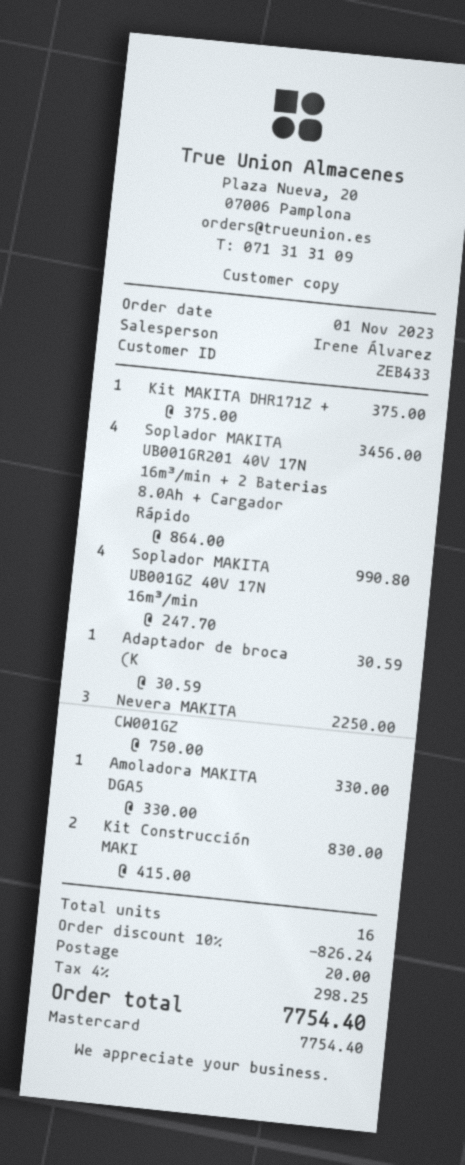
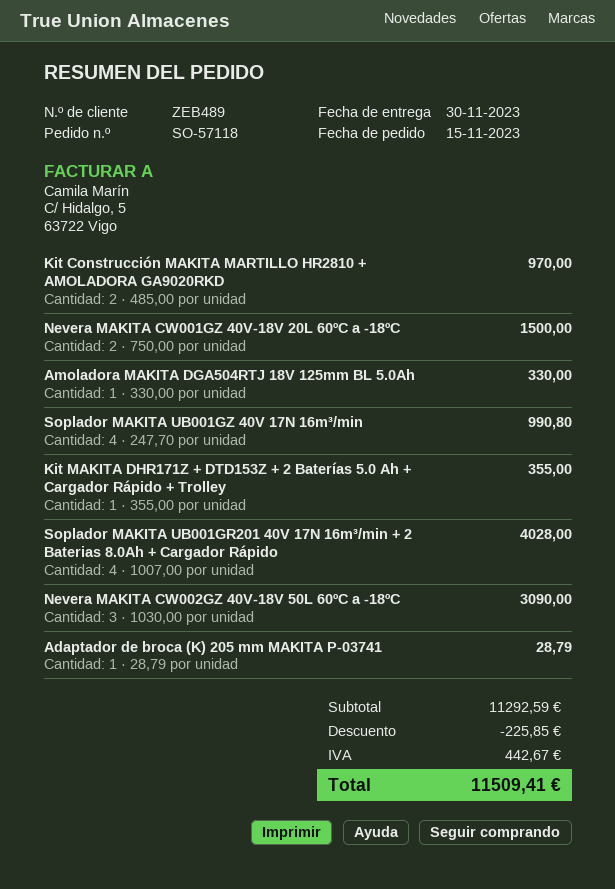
order date: 2023-11-01 -> 2023-11-15
customer number: ZEB433 -> ZEB489
Kit MAKITA DHR171Z +: 1 x 375.00 = 375.00 -> 1 x 355.00 = 355.00
Soplador MAKITA UB001GR201 40V 17N 16m³/min + 2 Baterias 8.0Ah + Cargador Rápido: 4 x 864.00 = 3456.00 -> 4 x 1007.00 = 4028.00
Adaptador de broca (K: 1 x 30.59 = 30.59 -> 1 x 28.79 = 28.79
Nevera MAKITA CW001GZ: 3 x 750.00 = 2250.00 -> 2 x 750.00 = 1500.00
Kit Construcción MAKI: 2 x 415.00 = 830.00 -> 2 x 485.00 = 970.00
Nevera MAKITA CW002GZ 40V-18V 50L 60ºC a -18ºC: none -> 3 x 1030.00 = 3090.00
discount: 826.24 -> 225.85
shipping: 20.00 -> none
tax: 298.25 -> 442.67
total: 7754.40 -> 11509.41

